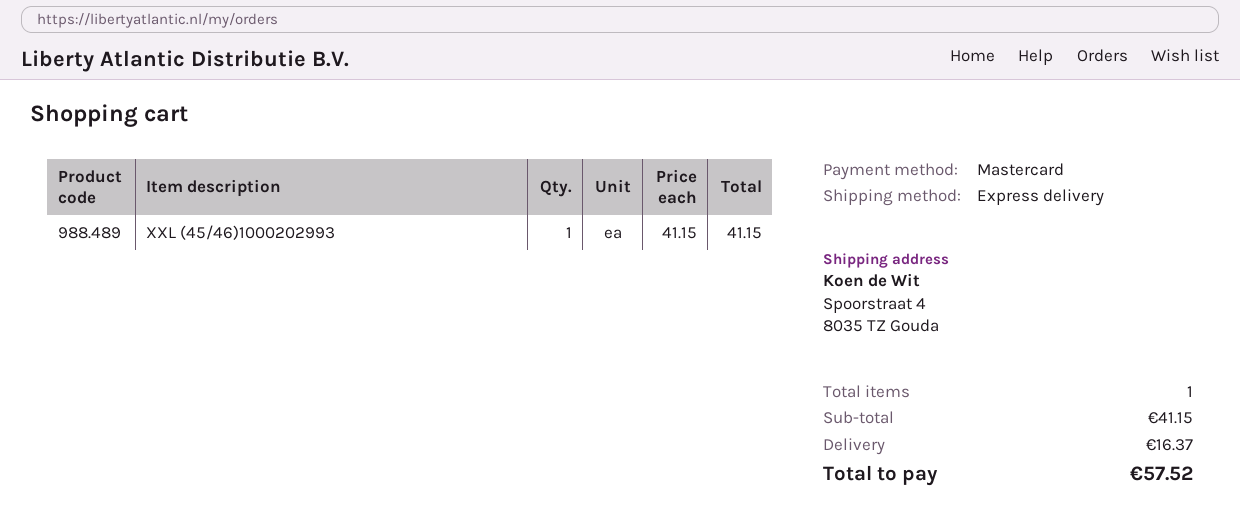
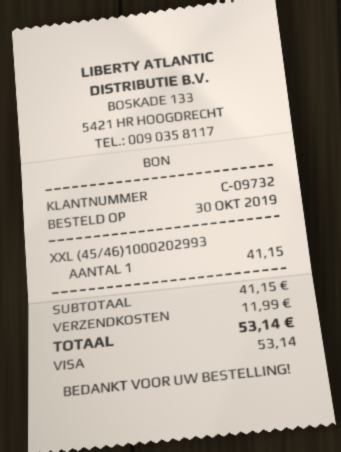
payment method: Mastercard -> Visa
shipping: 16.37 -> 11.99
total: 57.52 -> 53.14

